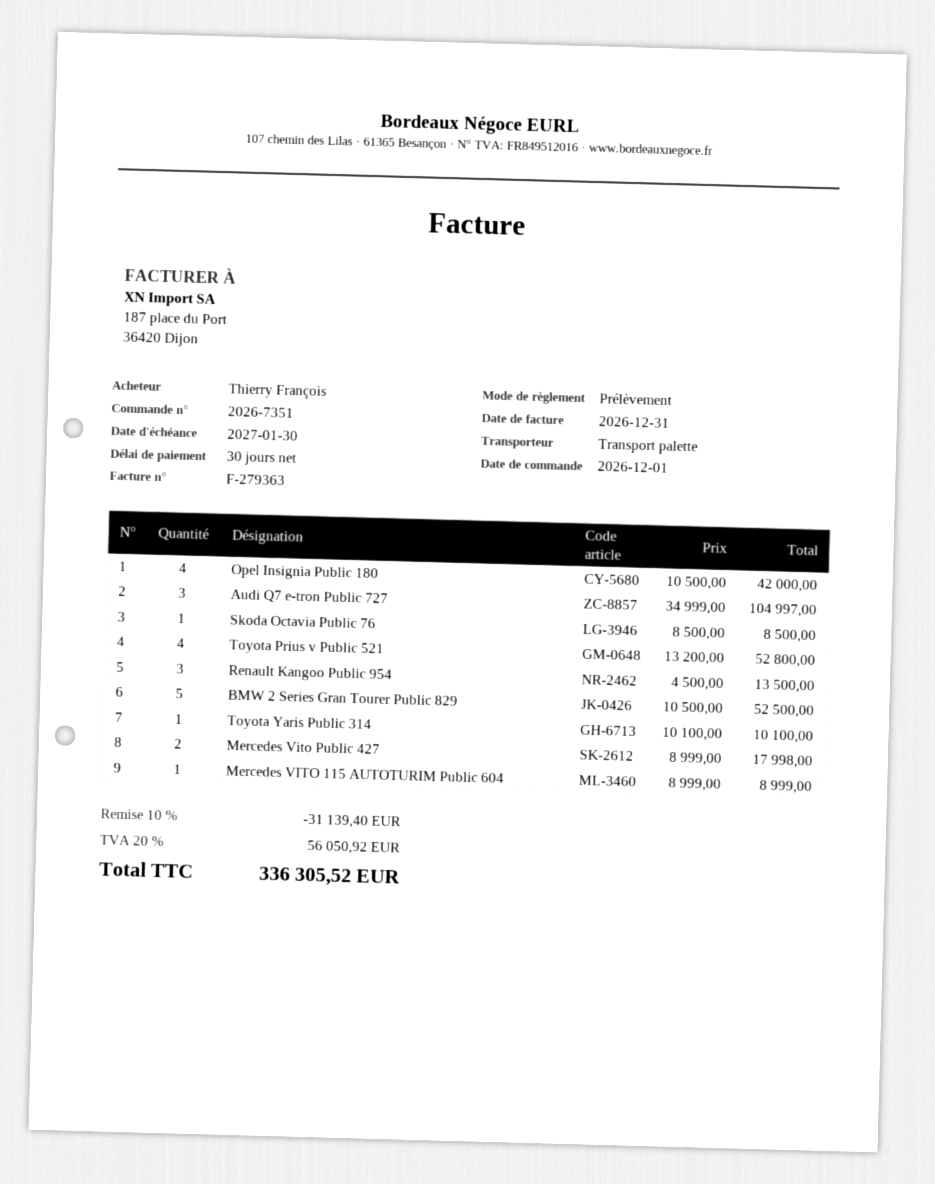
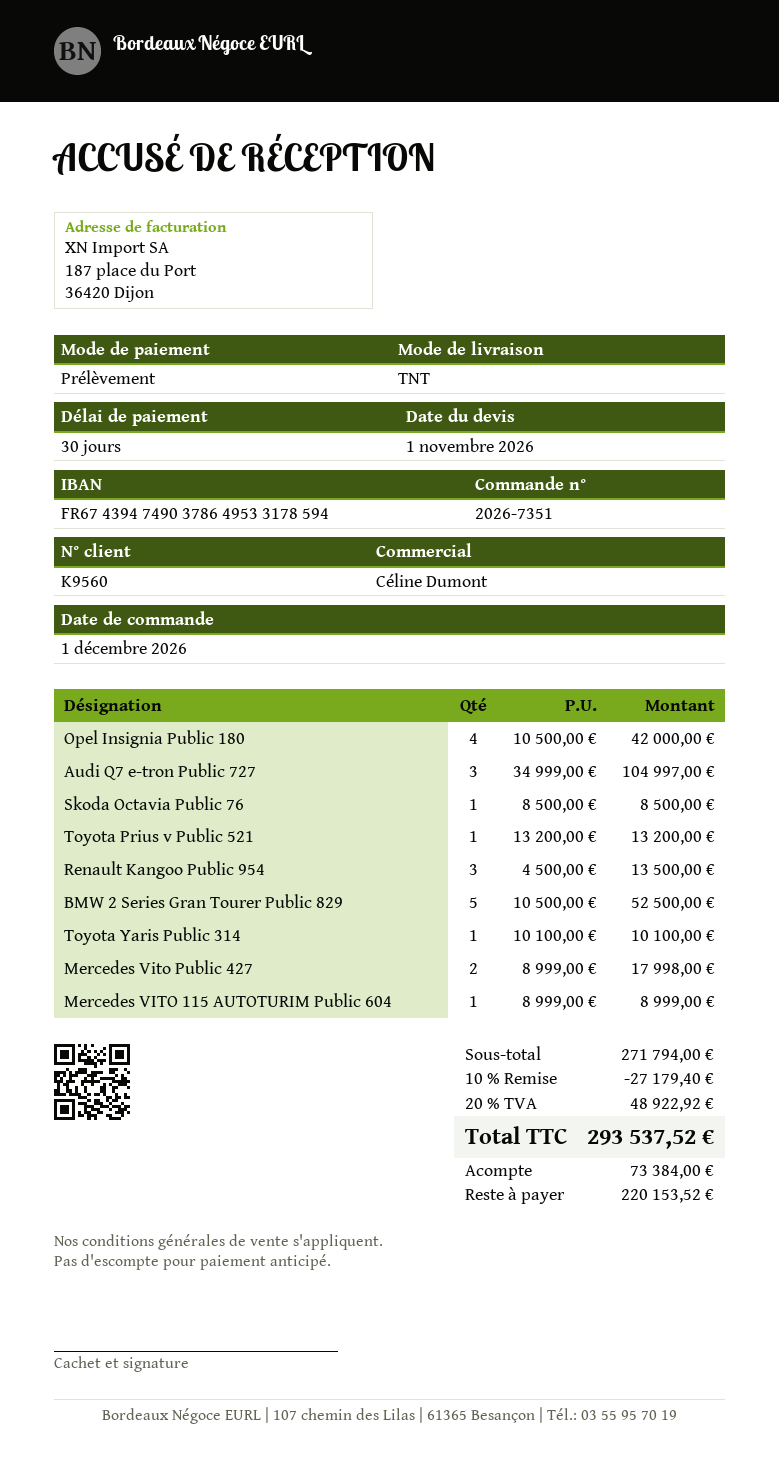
shipping method: pallet freight -> TNT
Toyota Prius v Public 521: 4 x 13200.00 = 52800.00 -> 1 x 13200.00 = 13200.00
discount: 10% = 31139.40 -> 10% = 27179.40
tax: 20% = 56050.92 -> 20% = 48922.92
total: 336305.52 -> 293537.52

